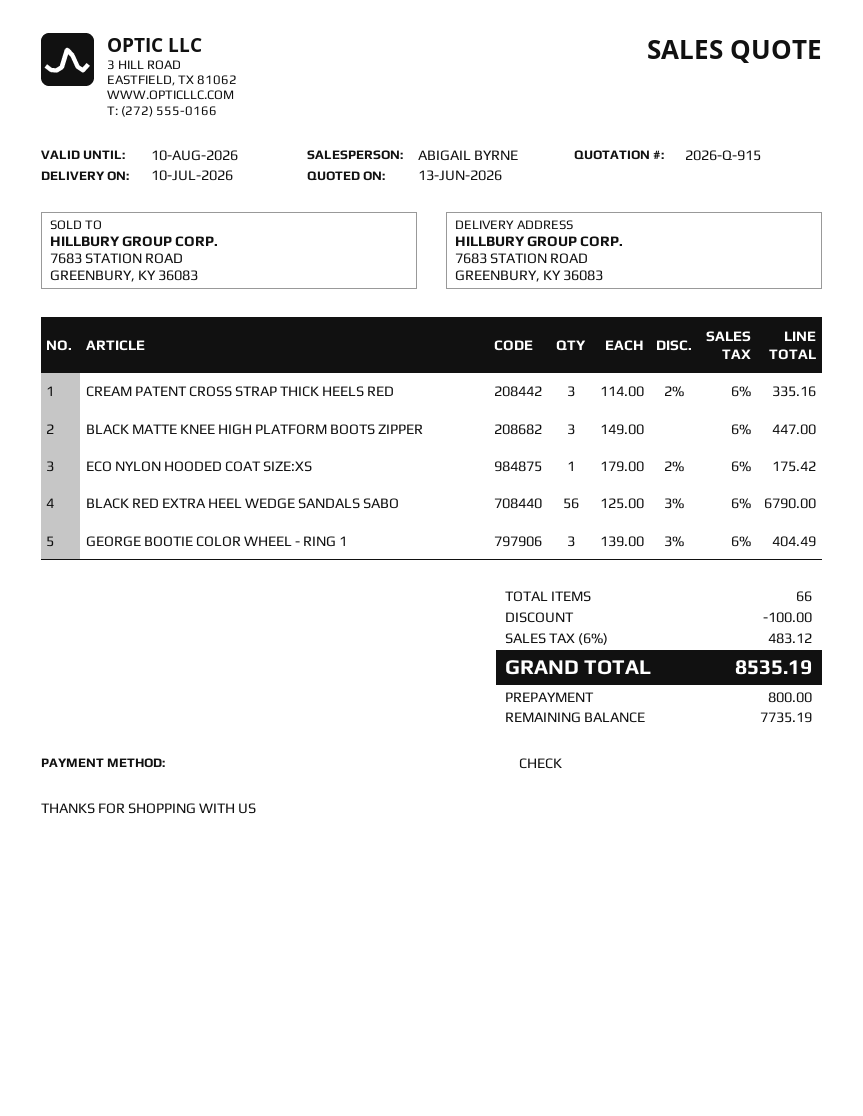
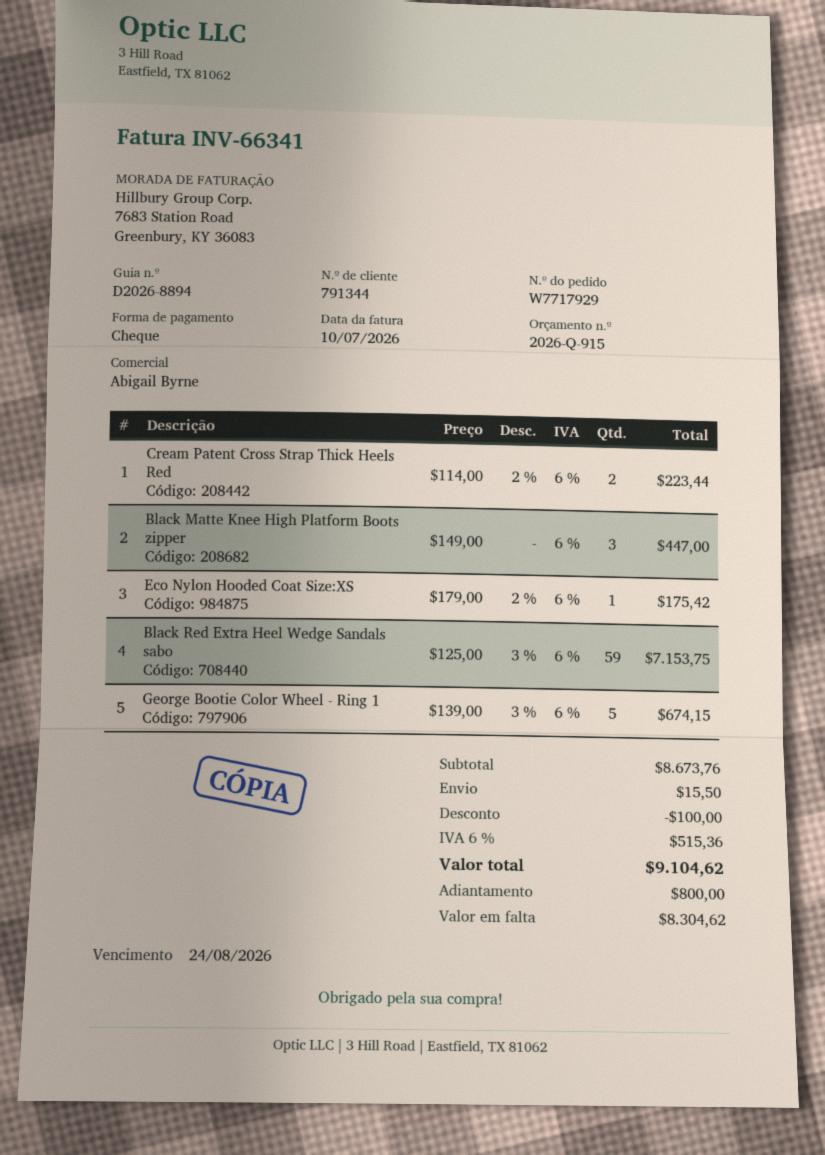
CREAM PATENT CROSS STRAP THICK HEELS RED: 3 x 114.00 - 2% = 335.16 -> 2 x 114.00 - 2% = 223.44
BLACK RED EXTRA HEEL WEDGE SANDALS SABO: 56 x 125.00 - 3% = 6790.00 -> 59 x 125.00 - 3% = 7153.75
GEORGE BOOTIE COLOR WHEEL - RING 1: 3 x 139.00 - 3% = 404.49 -> 5 x 139.00 - 3% = 674.15
shipping: none -> 15.50
tax: 6% = 483.12 -> 6% = 515.36
total: 8535.19 -> 9104.62
balance: 7735.19 -> 8304.62

